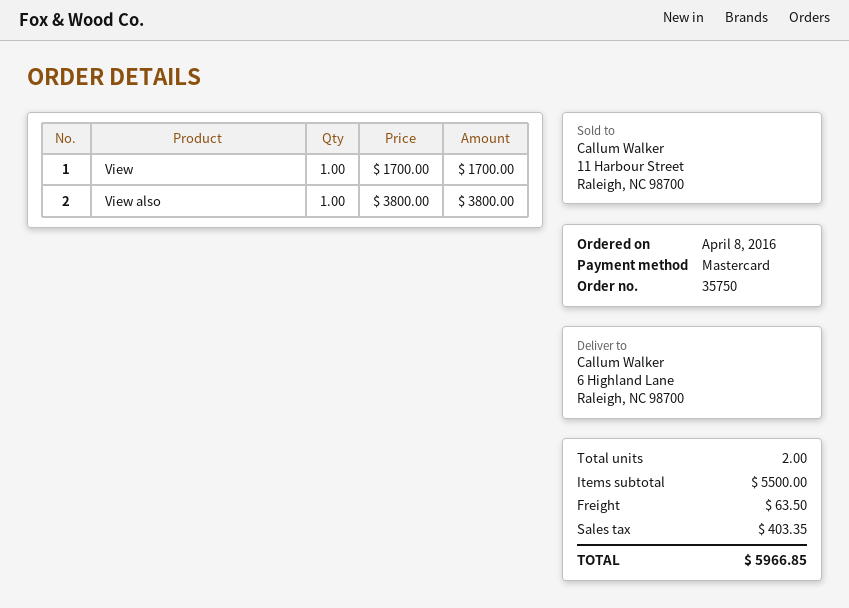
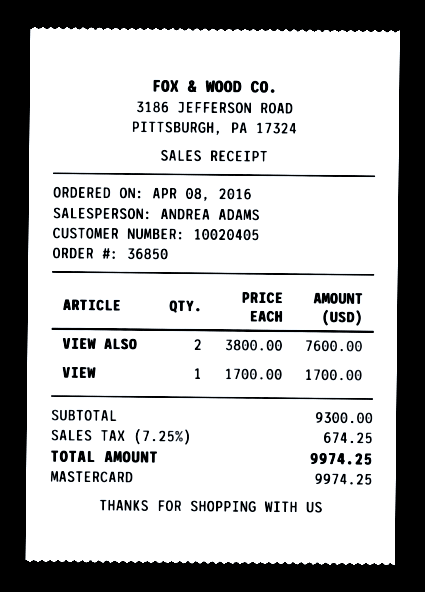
order number: 35750 -> 36850
View also: 1 x 3800.00 = 3800.00 -> 2 x 3800.00 = 7600.00
subtotal: 5500.00 -> 9300.00
shipping: 63.50 -> none
tax: 403.35 -> 674.25
total: 5966.85 -> 9974.25

